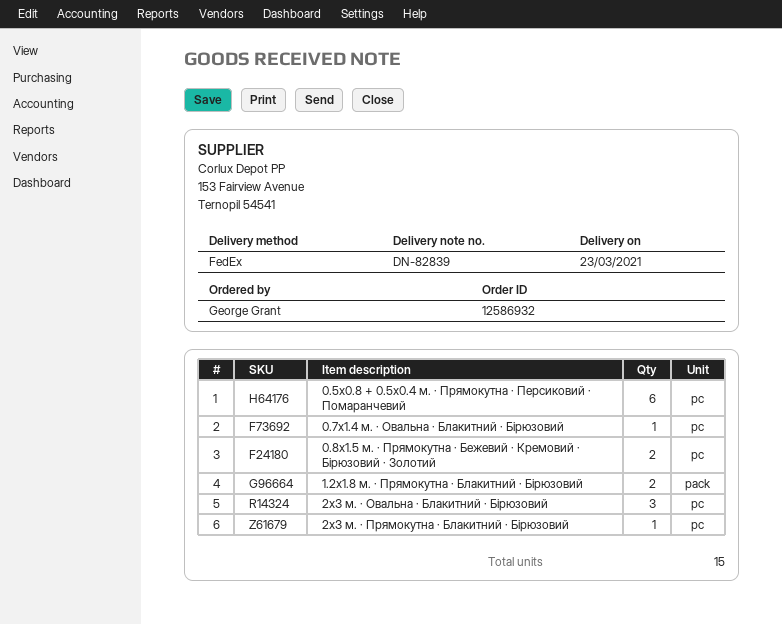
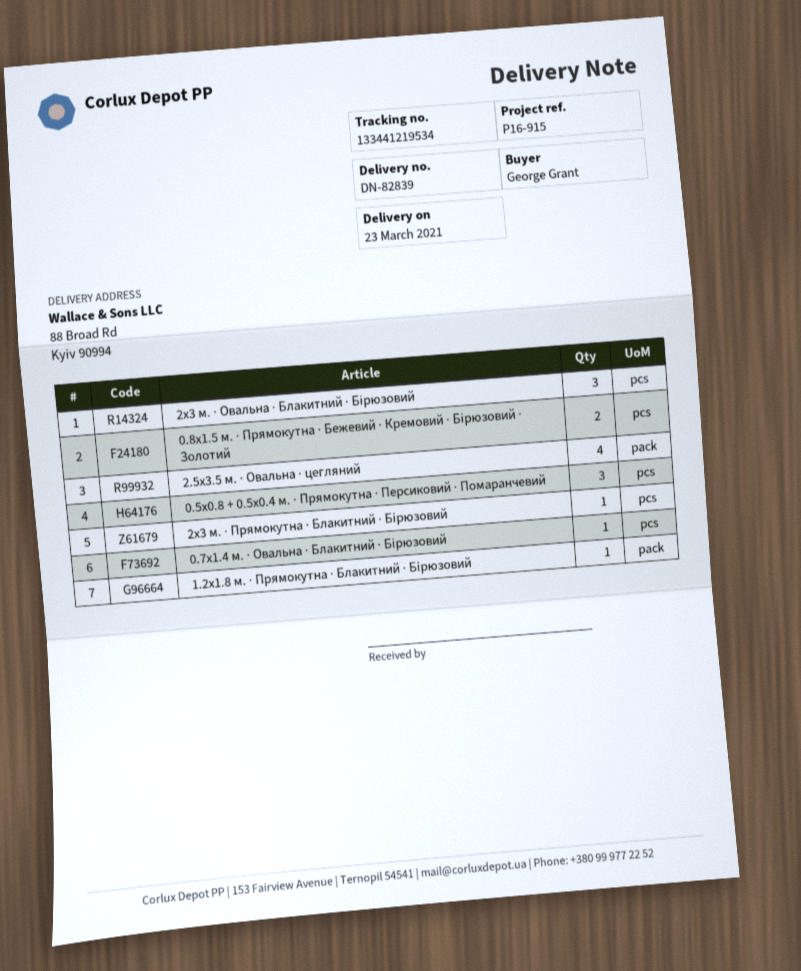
0.5x0.8 + 0.5x0.4 м. · Прямокутна · Персиковий · Помаранчевий: 6 -> 3
1.2x1.8 м. · Прямокутна · Блакитний · Бірюзовий: 2 -> 1
2.5x3.5 м. · Овальна · цегляний: none -> 4

